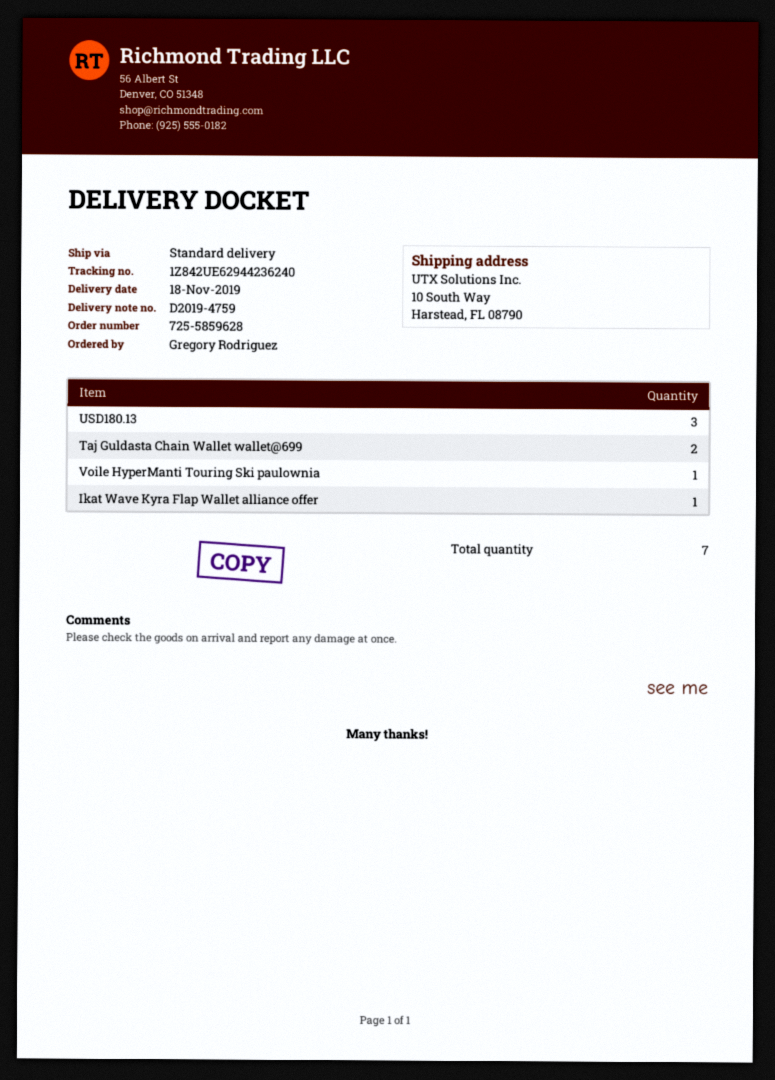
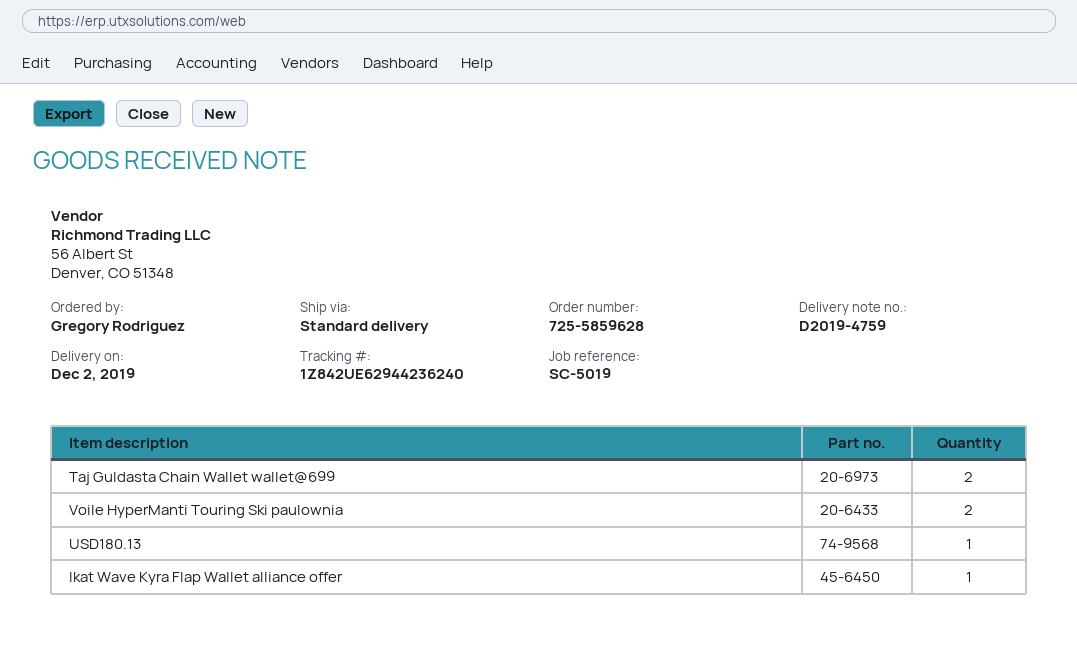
delivery date: 2019-11-18 -> 2019-12-02
USD180.13: 3 -> 1
Voile HyperManti Touring Ski paulownia: 1 -> 2

